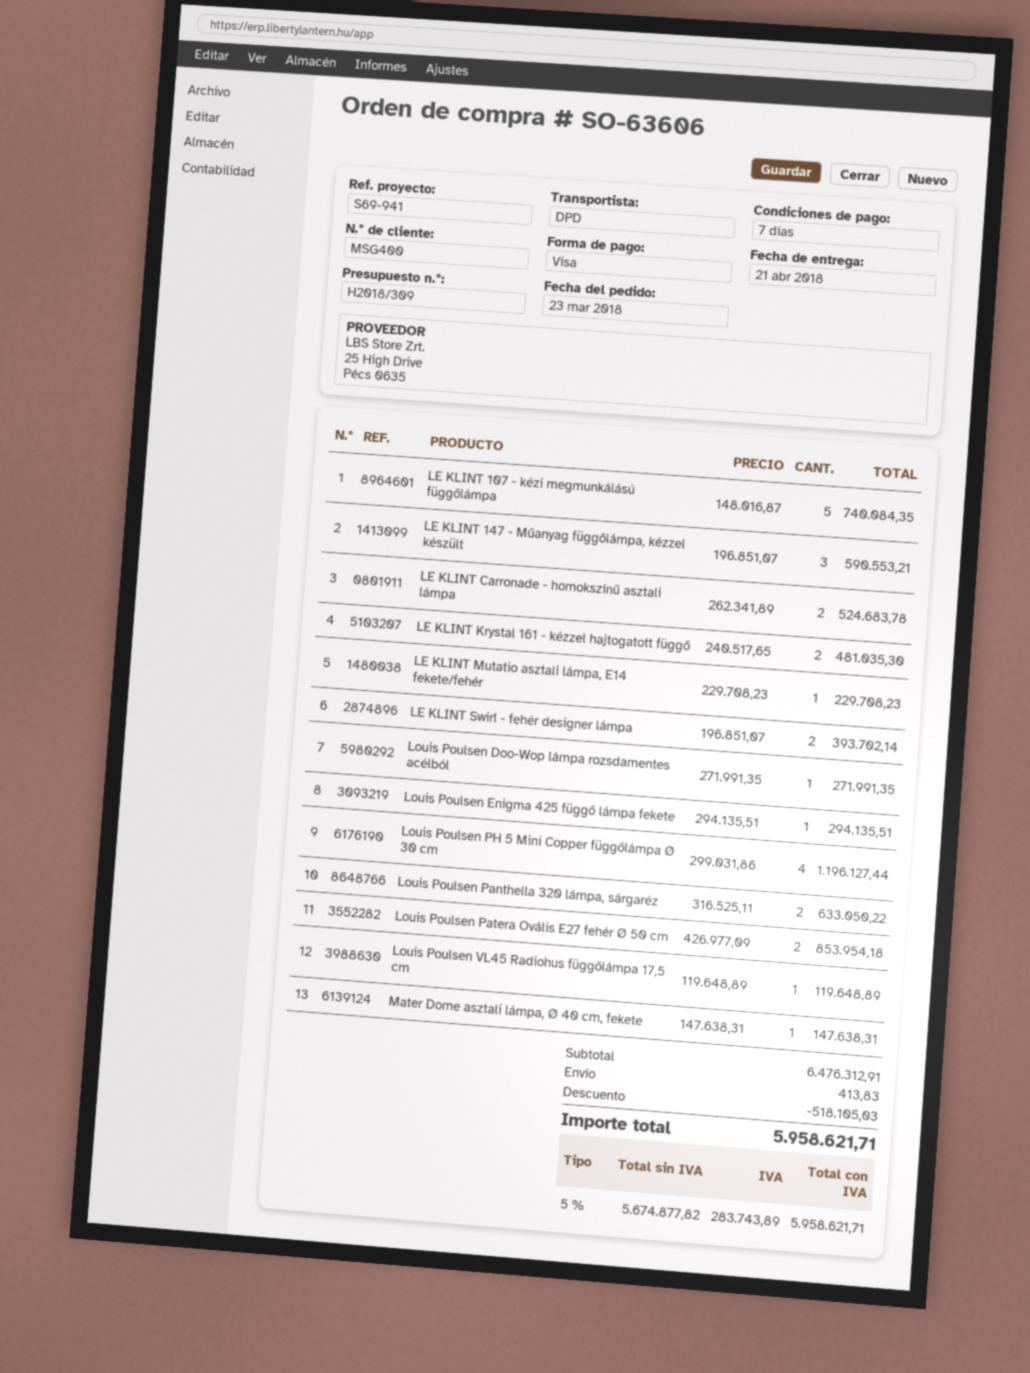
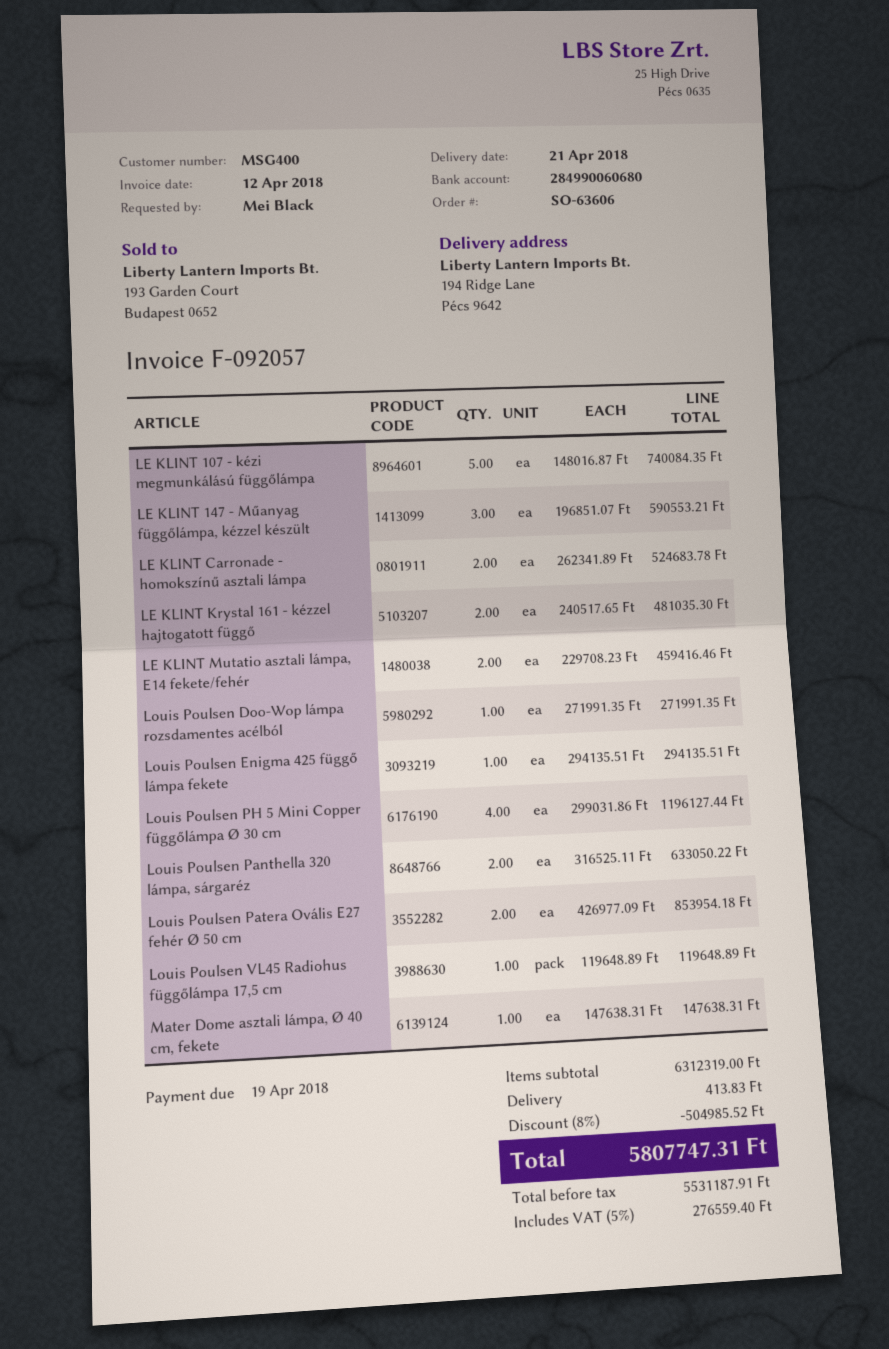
LE KLINT Mutatio asztali lámpa, E14 fekete/fehér: 1 x 229708.23 = 229708.23 -> 2 x 229708.23 = 459416.46
LE KLINT Swirl - fehér designer lámpa: 2 x 196851.07 = 393702.14 -> none
subtotal: 6476312.91 -> 6312319.00
discount: 518105.03 -> 504985.52
net: 5674877.82 -> 5531187.91
tax: 5% = 283743.89 -> 5% = 276559.40
total: 5958621.71 -> 5807747.31

